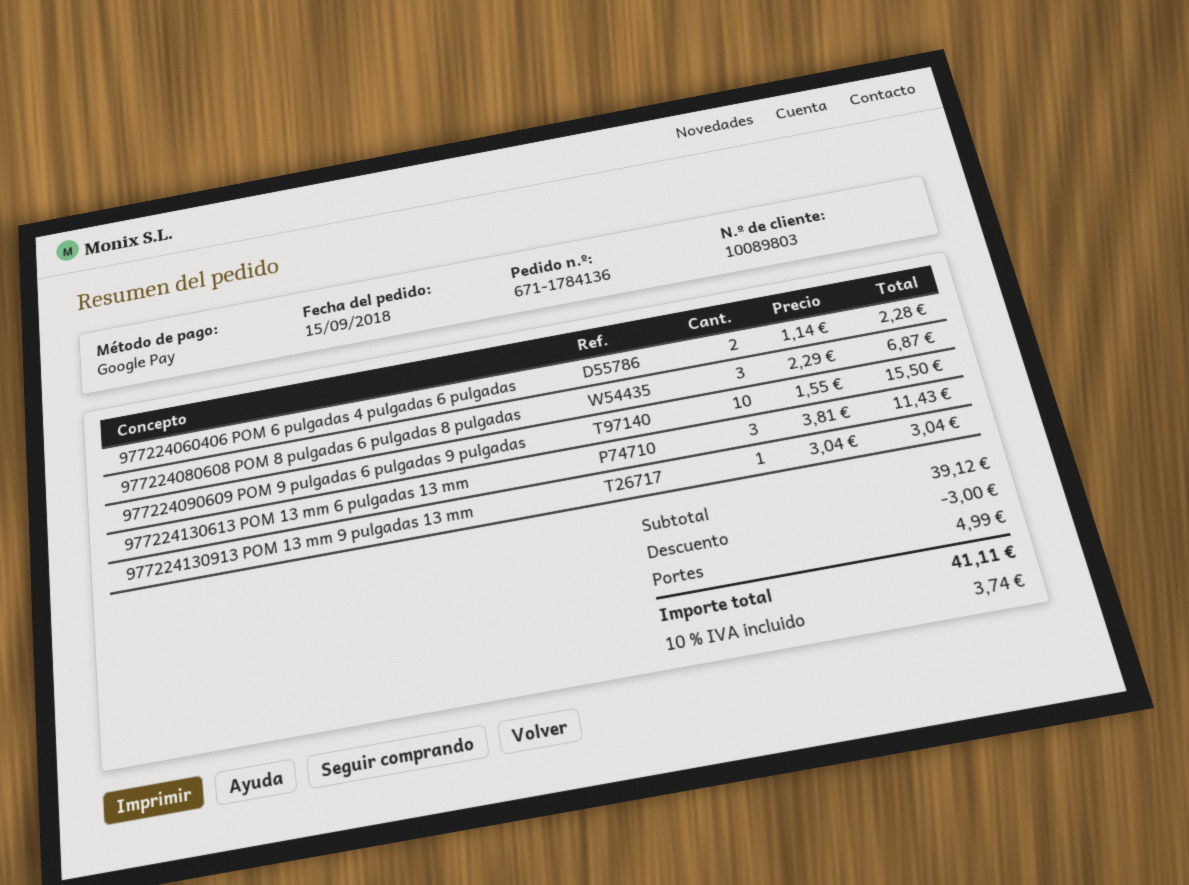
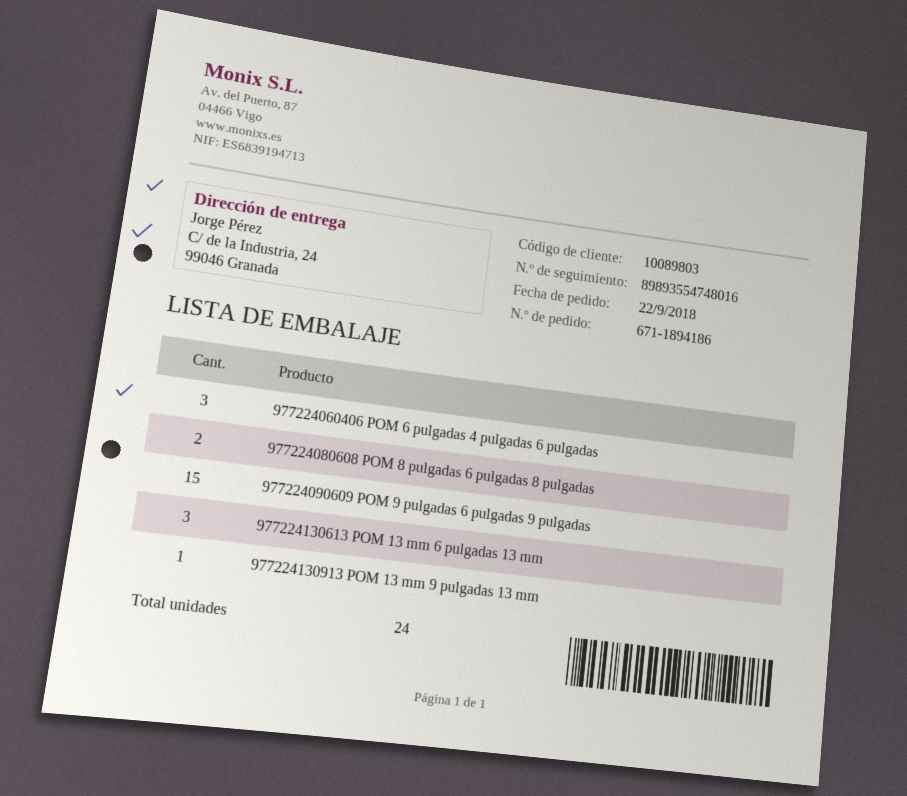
order number: 671-1784136 -> 671-1894186
order date: 2018-09-15 -> 2018-09-22
977224060406 POM 6 pulgadas 4 pulgadas 6 pulgadas: 2 -> 3
977224080608 POM 8 pulgadas 6 pulgadas 8 pulgadas: 3 -> 2
977224090609 POM 9 pulgadas 6 pulgadas 9 pulgadas: 10 -> 15

